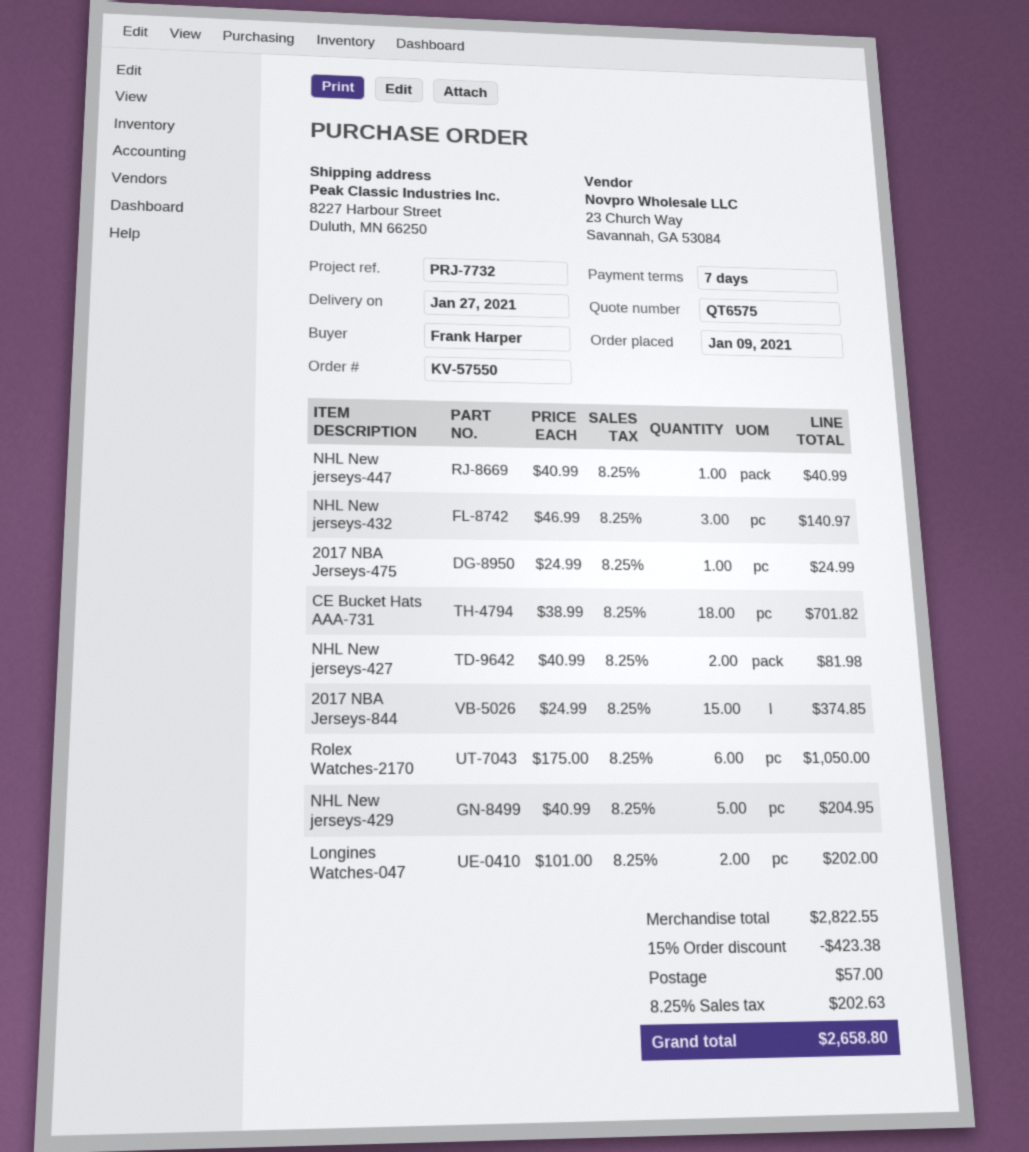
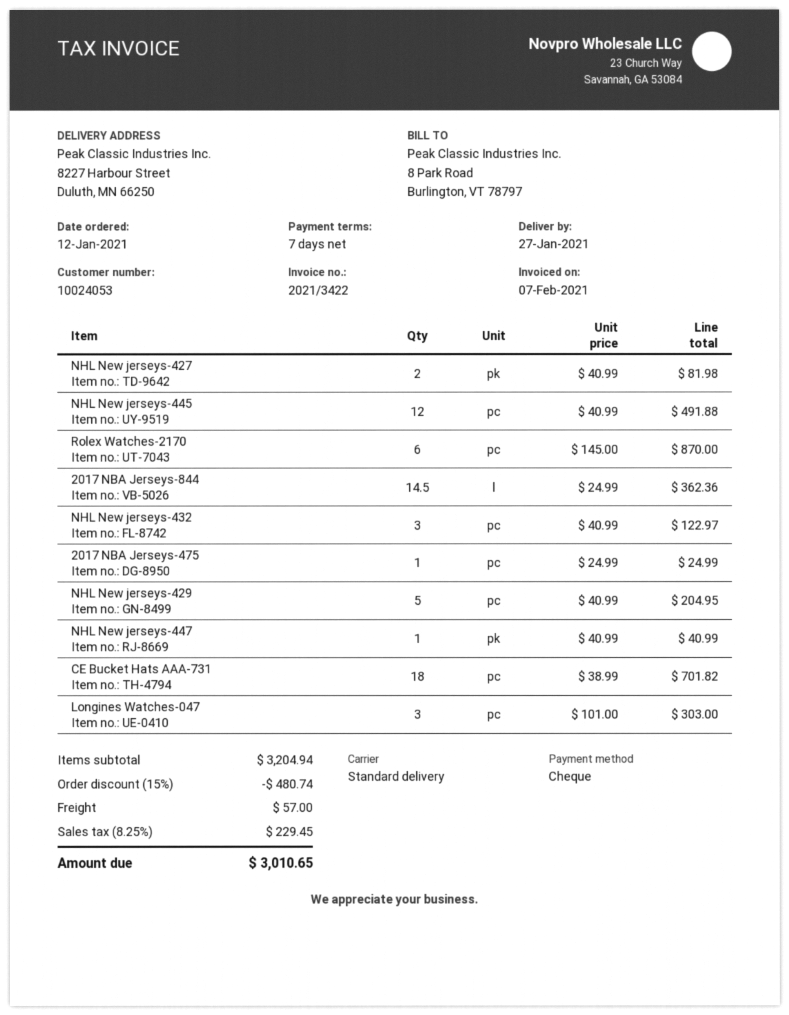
order date: 2021-01-09 -> 2021-01-12
NHL New jerseys-432: 3 x 46.99 = 140.97 -> 3 x 40.99 = 122.97
2017 NBA Jerseys-844: 15 x 24.99 = 374.85 -> 14.5 x 24.99 = 362.36
Rolex Watches-2170: 6 x 175.00 = 1050.00 -> 6 x 145.00 = 870.00
Longines Watches-047: 2 x 101.00 = 202.00 -> 3 x 101.00 = 303.00
NHL New jerseys-445: none -> 12 x 40.99 = 491.88
subtotal: 2822.55 -> 3204.94
discount: 15% = 423.38 -> 15% = 480.74
tax: 8.25% = 202.63 -> 8.25% = 229.45
total: 2658.80 -> 3010.65

